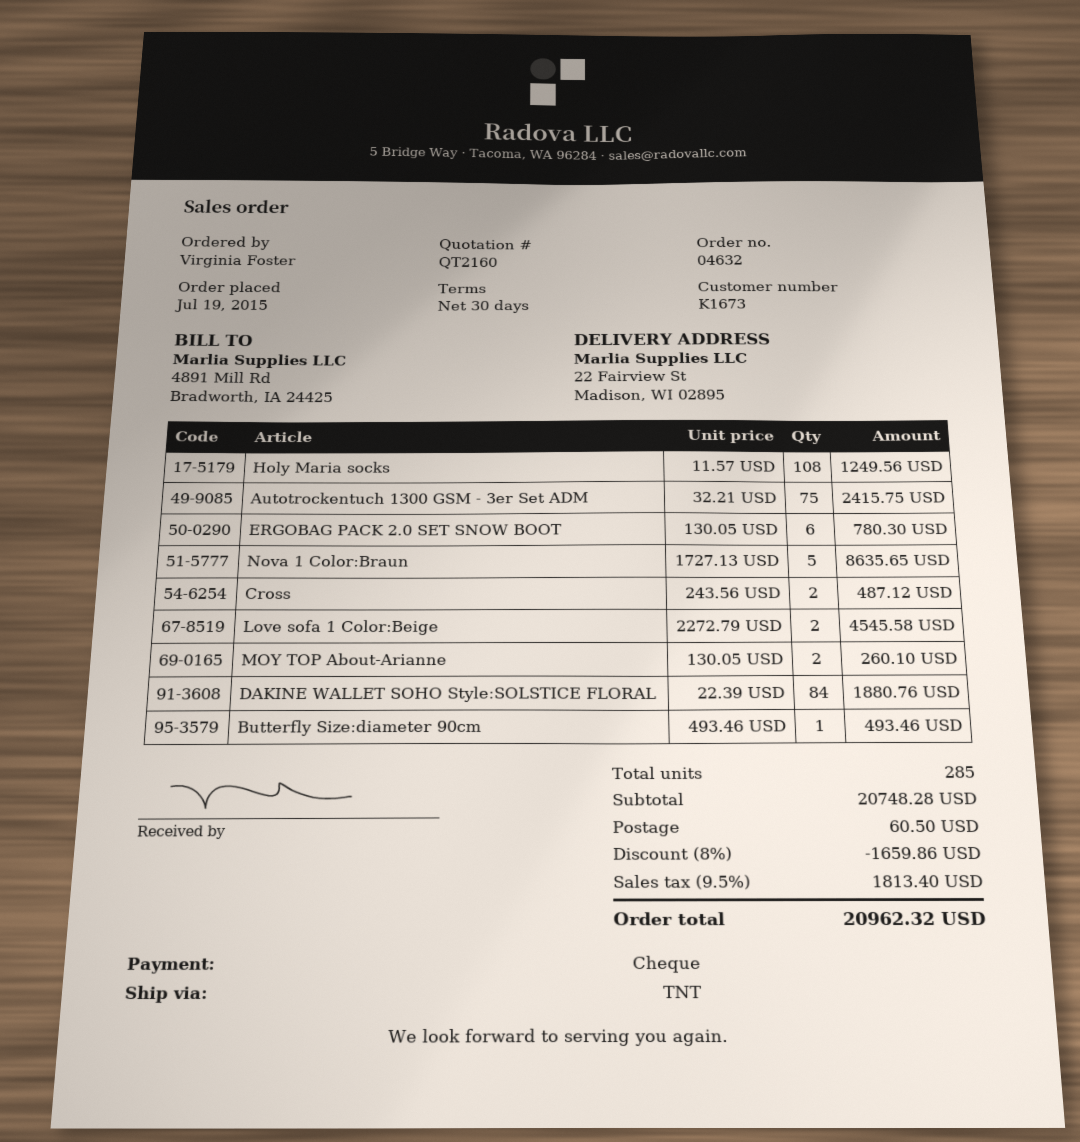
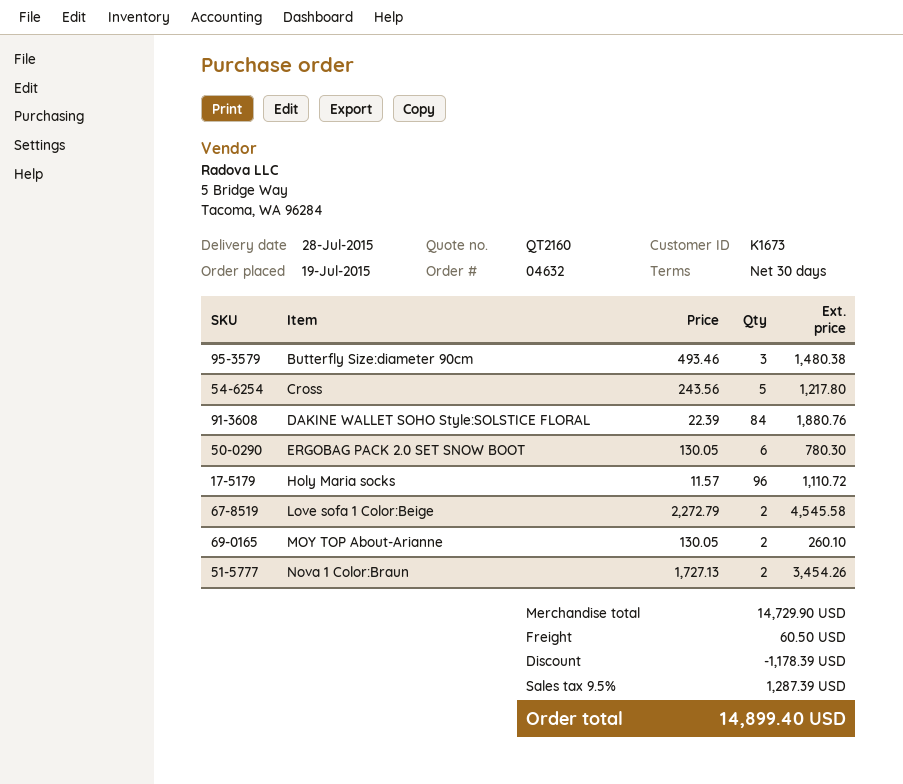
Holy Maria socks: 108 x 11.57 = 1249.56 -> 96 x 11.57 = 1110.72
Autotrockentuch 1300 GSM - 3er Set ADM: 75 x 32.21 = 2415.75 -> none
Nova 1 Color:Braun: 5 x 1727.13 = 8635.65 -> 2 x 1727.13 = 3454.26
Cross: 2 x 243.56 = 487.12 -> 5 x 243.56 = 1217.80
Butterfly Size:diameter 90cm: 1 x 493.46 = 493.46 -> 3 x 493.46 = 1480.38
subtotal: 20748.28 -> 14729.90
discount: 1659.86 -> 1178.39
tax: 9.5% = 1813.40 -> 9.5% = 1287.39
total: 20962.32 -> 14899.40

